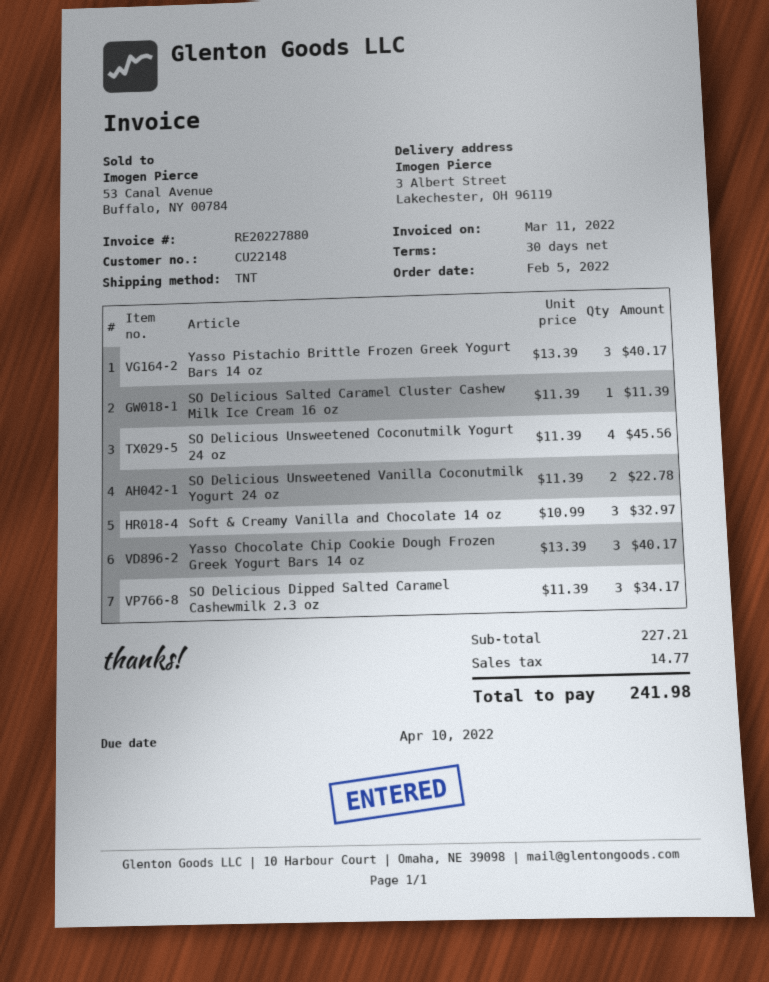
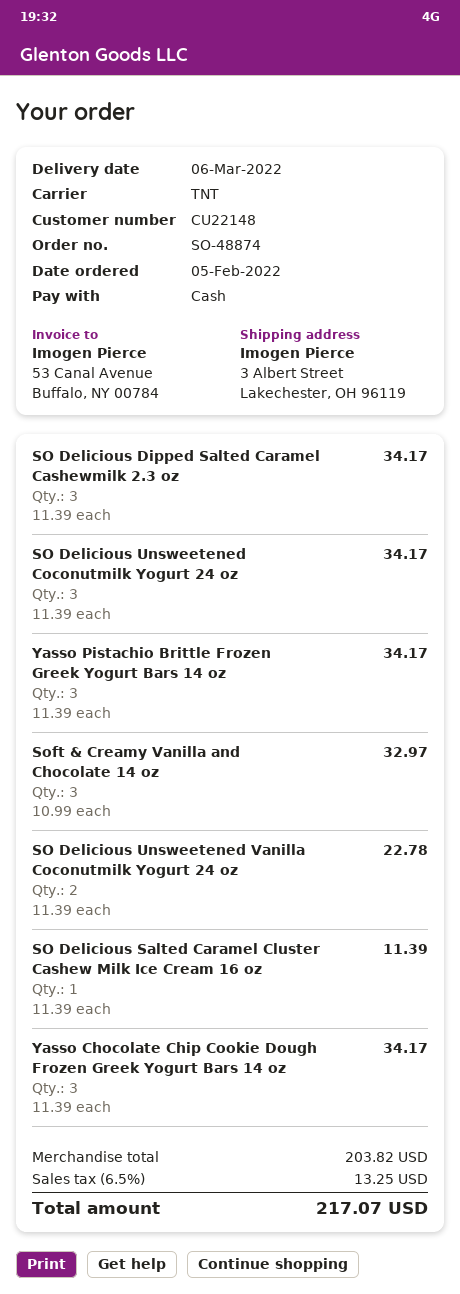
Yasso Pistachio Brittle Frozen Greek Yogurt Bars 14 oz: 3 x 13.39 = 40.17 -> 3 x 11.39 = 34.17
SO Delicious Unsweetened Coconutmilk Yogurt 24 oz: 4 x 11.39 = 45.56 -> 3 x 11.39 = 34.17
Yasso Chocolate Chip Cookie Dough Frozen Greek Yogurt Bars 14 oz: 3 x 13.39 = 40.17 -> 3 x 11.39 = 34.17
subtotal: 227.21 -> 203.82
tax: 14.77 -> 13.25
total: 241.98 -> 217.07

